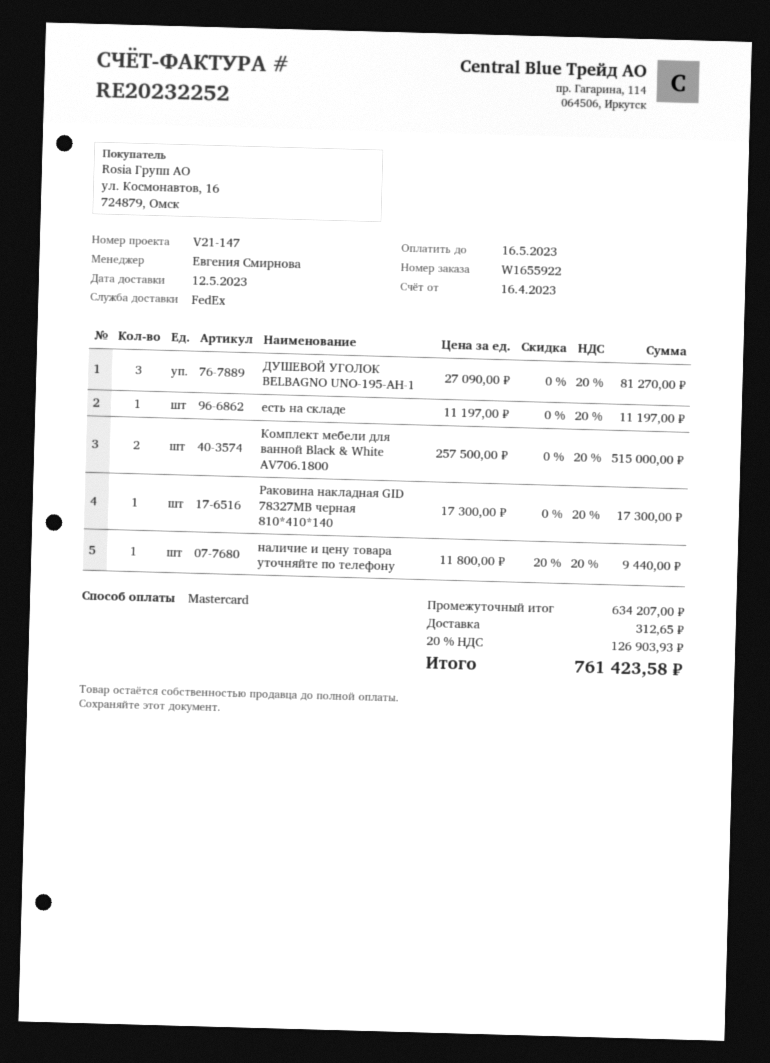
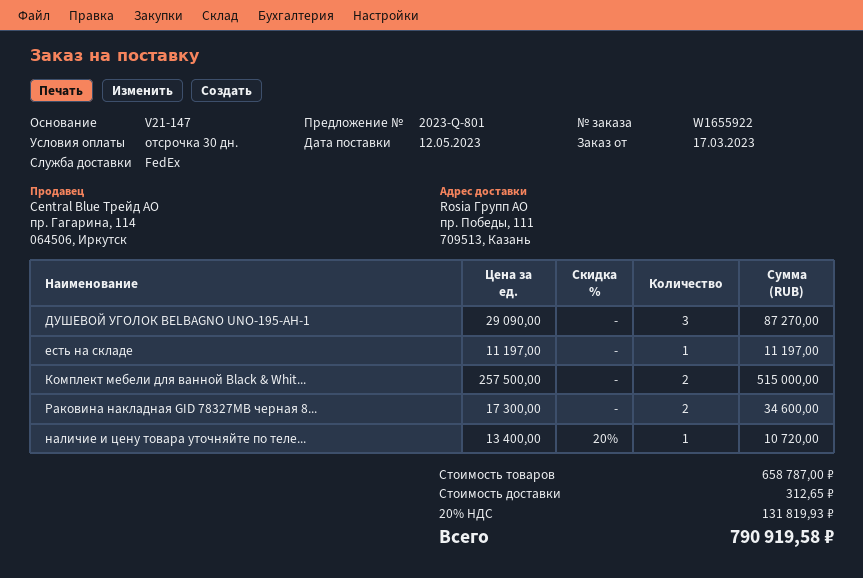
ДУШЕВОЙ УГОЛОК BELBAGNO UNO-195-AH-1: 3 x 27090.00 = 81270.00 -> 3 x 29090.00 = 87270.00
Раковина накладная GID 78327MB черная 810*410*140: 1 x 17300.00 = 17300.00 -> 2 x 17300.00 = 34600.00
наличие и цену товара уточняйте по телефону: 1 x 11800.00 - 20% = 9440.00 -> 1 x 13400.00 - 20% = 10720.00
subtotal: 634207.00 -> 658787.00
tax: 20% = 126903.93 -> 20% = 131819.93
total: 761423.58 -> 790919.58

